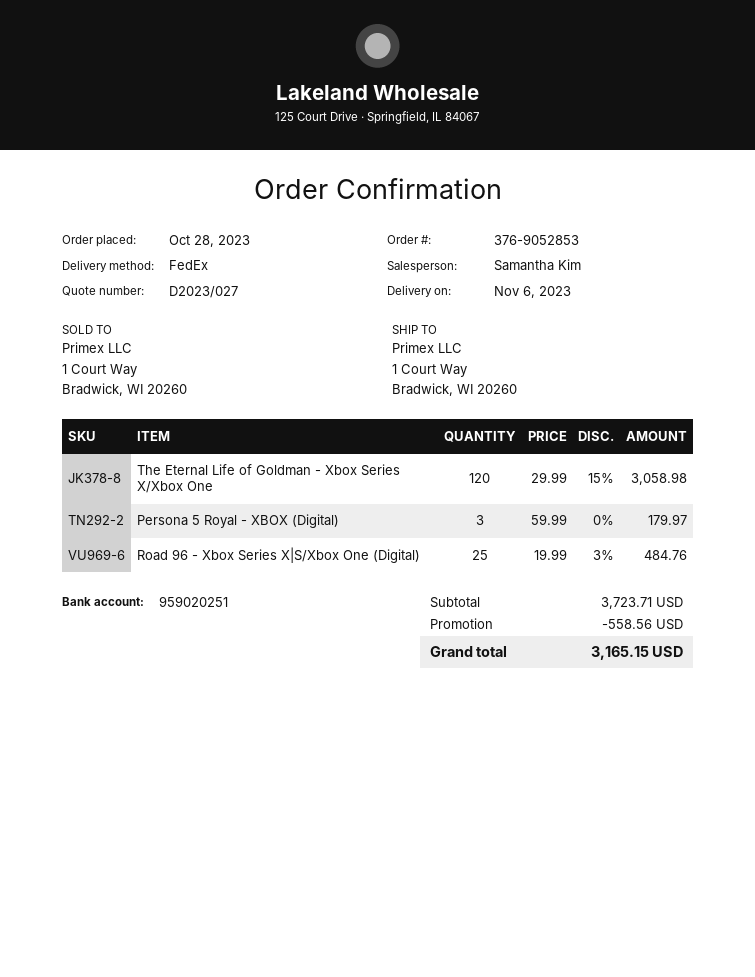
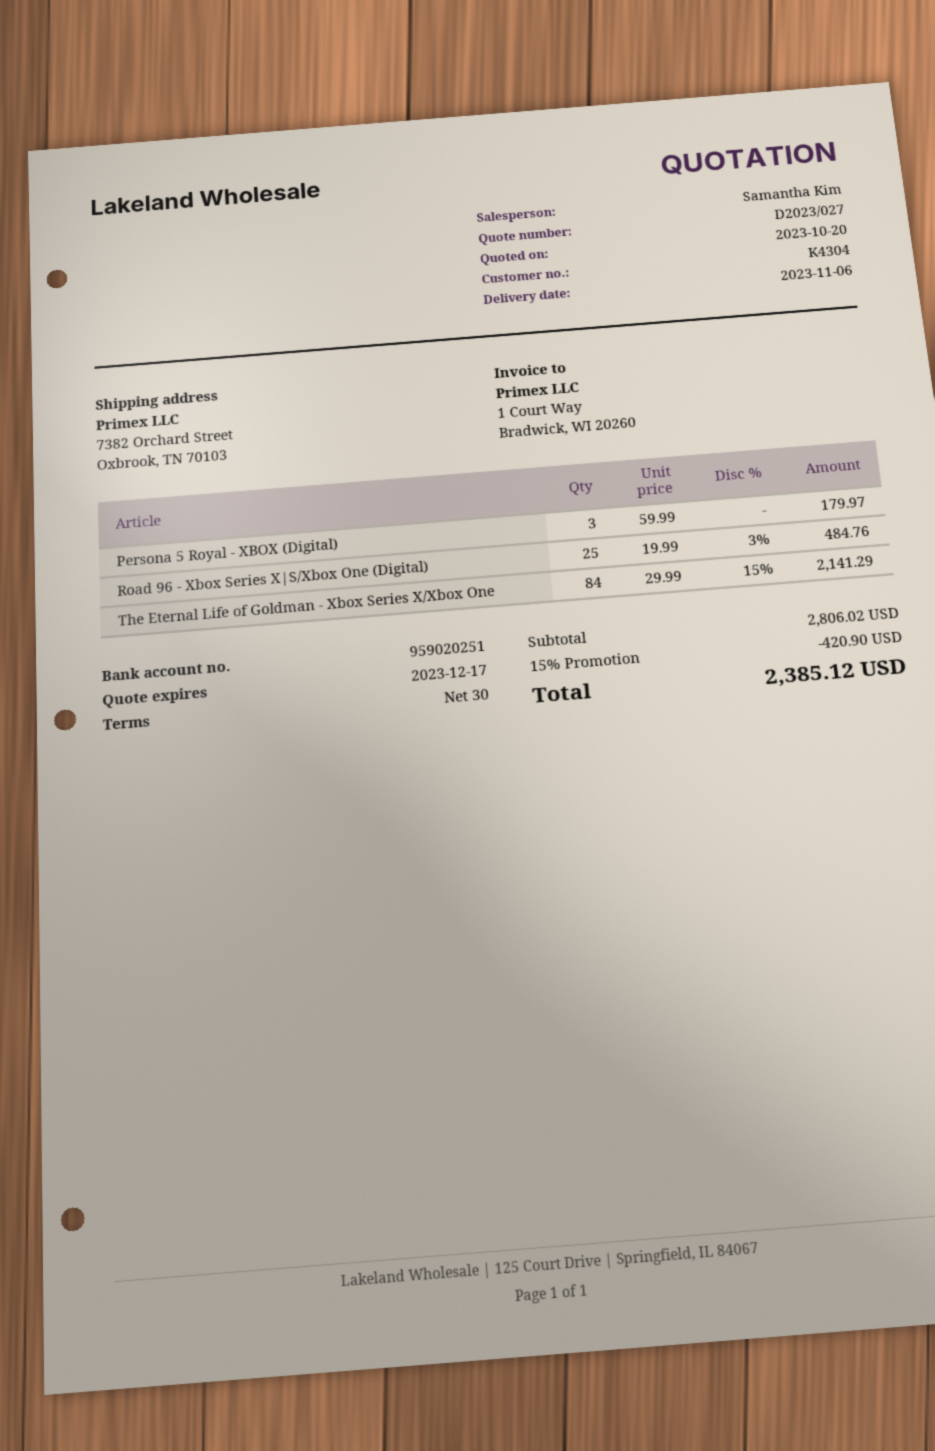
ship to: 1 Court Way, Bradwick, WI 20260 -> 7382 Orchard Street, Oxbrook, TN 70103
The Eternal Life of Goldman - Xbox Series X/Xbox One: 120 x 29.99 - 15% = 3058.98 -> 84 x 29.99 - 15% = 2141.29
subtotal: 3723.71 -> 2806.02
discount: 558.56 -> 420.90
total: 3165.15 -> 2385.12

